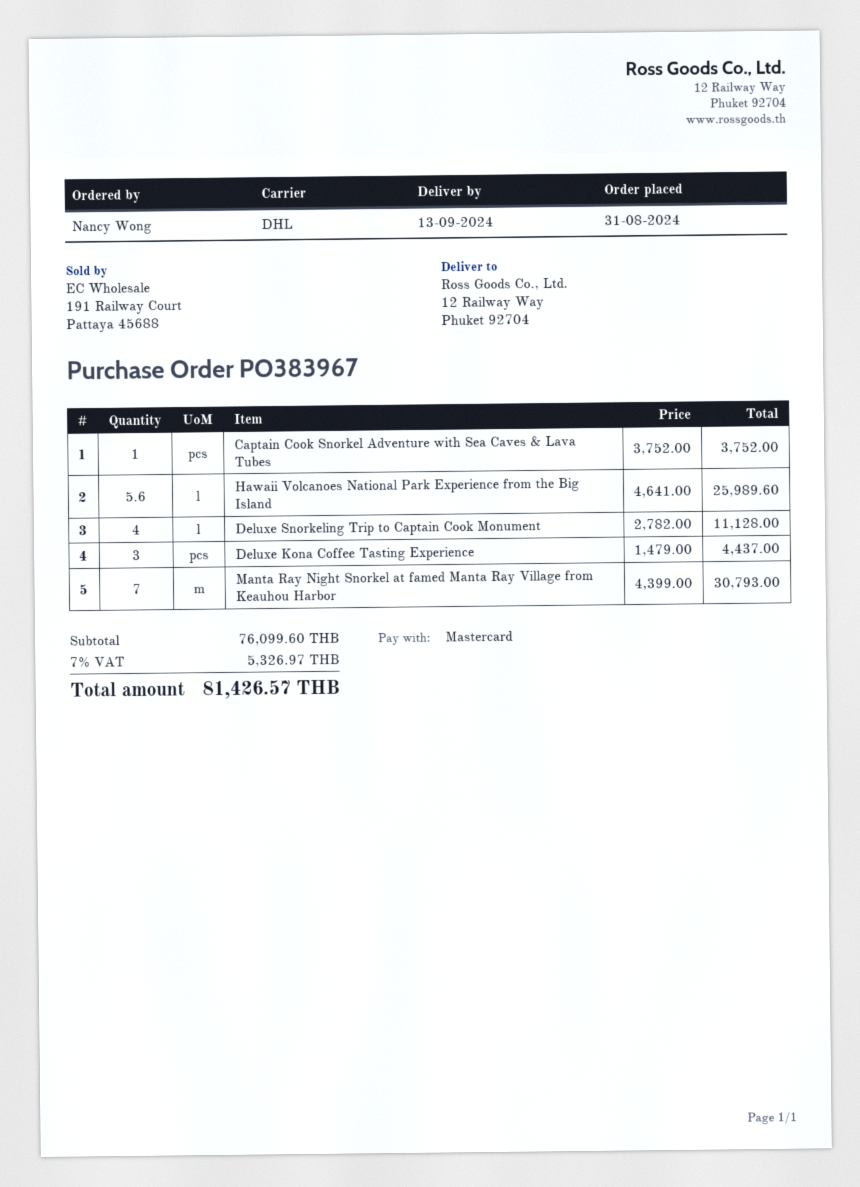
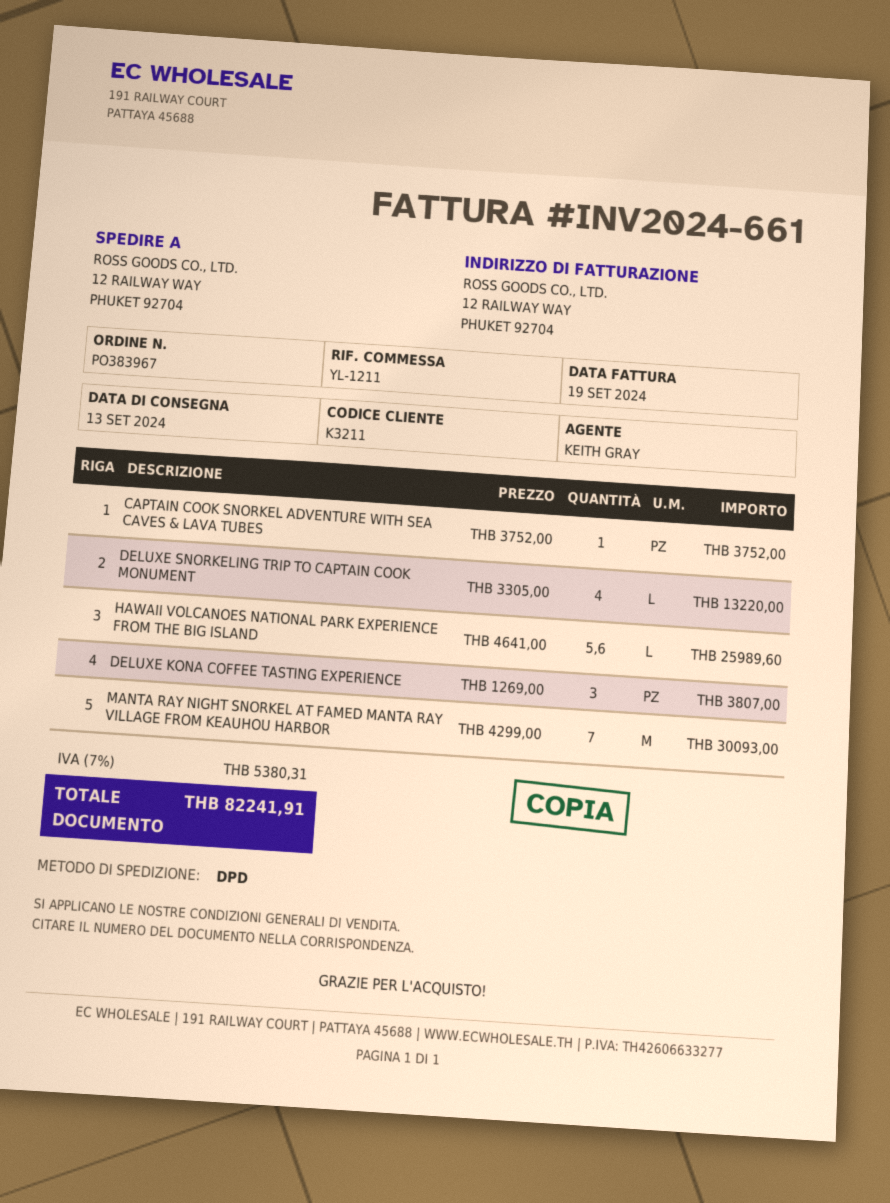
shipping method: DHL -> DPD
Deluxe Snorkeling Trip to Captain Cook Monument: 4 x 2782.00 = 11128.00 -> 4 x 3305.00 = 13220.00
Deluxe Kona Coffee Tasting Experience: 3 x 1479.00 = 4437.00 -> 3 x 1269.00 = 3807.00
Manta Ray Night Snorkel at famed Manta Ray Village from Keauhou Harbor: 7 x 4399.00 = 30793.00 -> 7 x 4299.00 = 30093.00
tax: 7% = 5326.97 -> 7% = 5380.31
total: 81426.57 -> 82241.91

